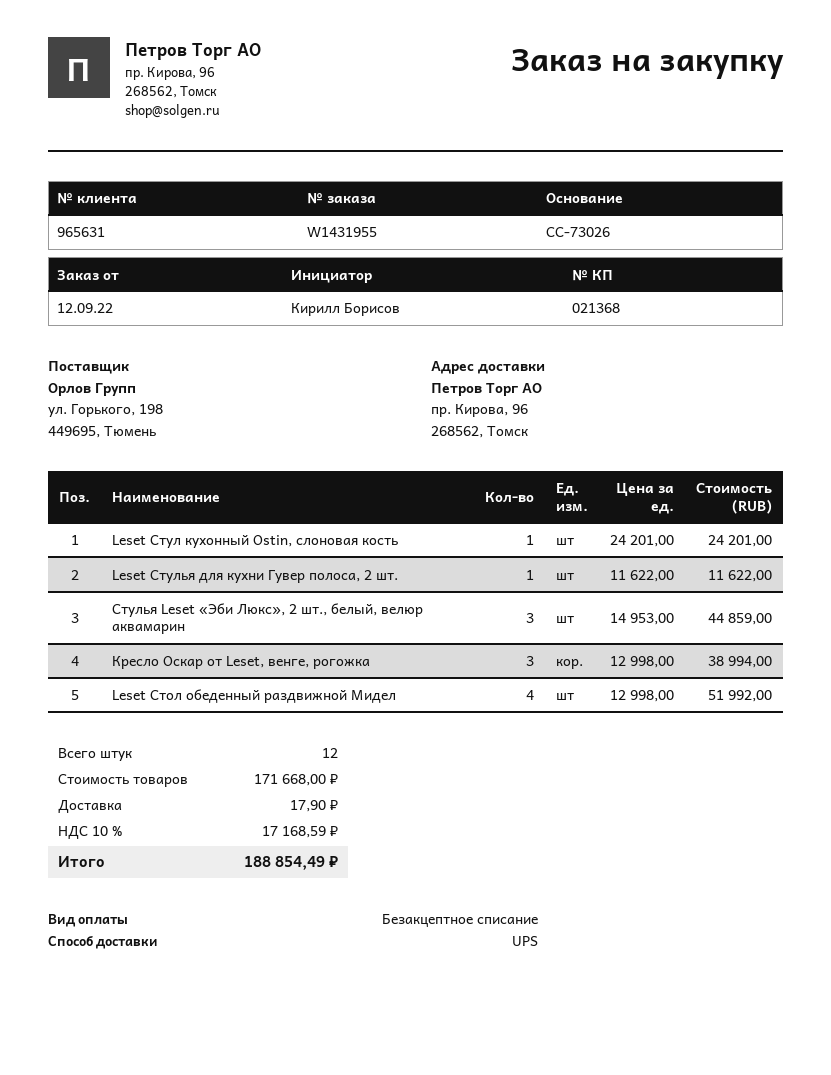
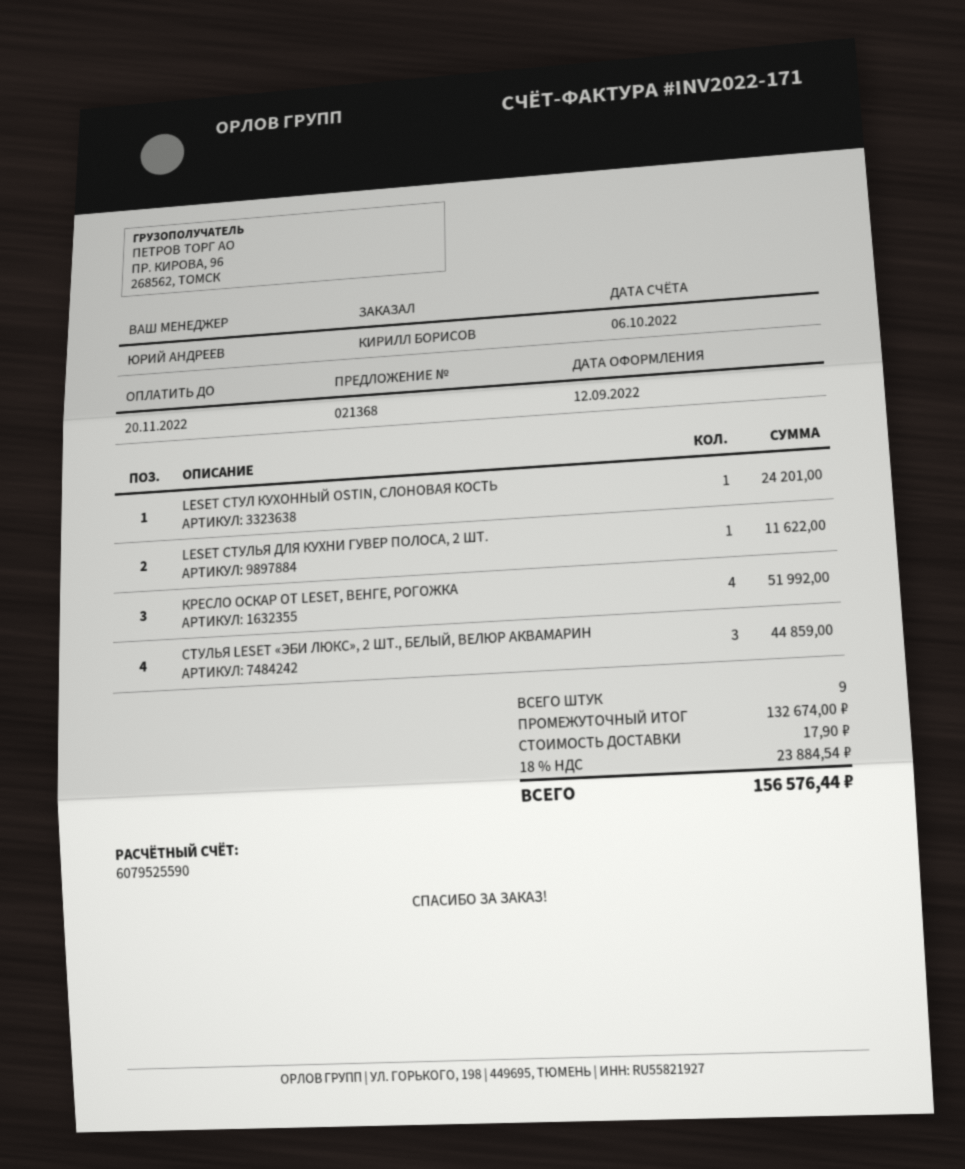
Кресло Оскар от Leset, венге, рогожка: 3 for 38994.00 -> 4 for 51992.00
Leset Стол обеденный раздвижной Мидел: 4 for 51992.00 -> none
total quantity: 12 -> 9
subtotal: 171668.00 -> 132674.00
tax: 10% = 17168.59 -> 18% = 23884.54
total: 188854.49 -> 156576.44

